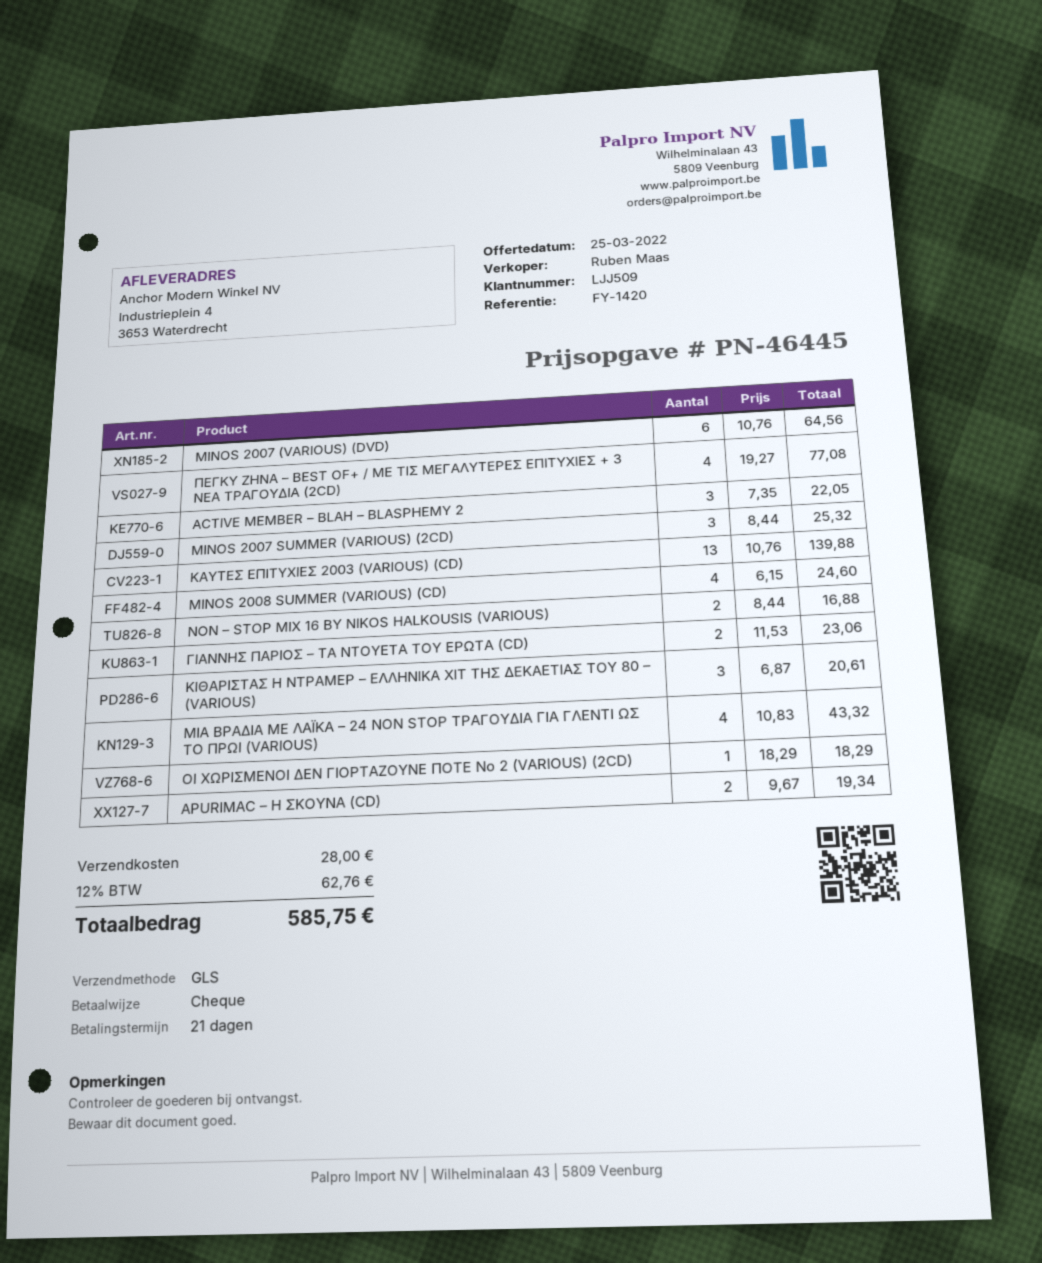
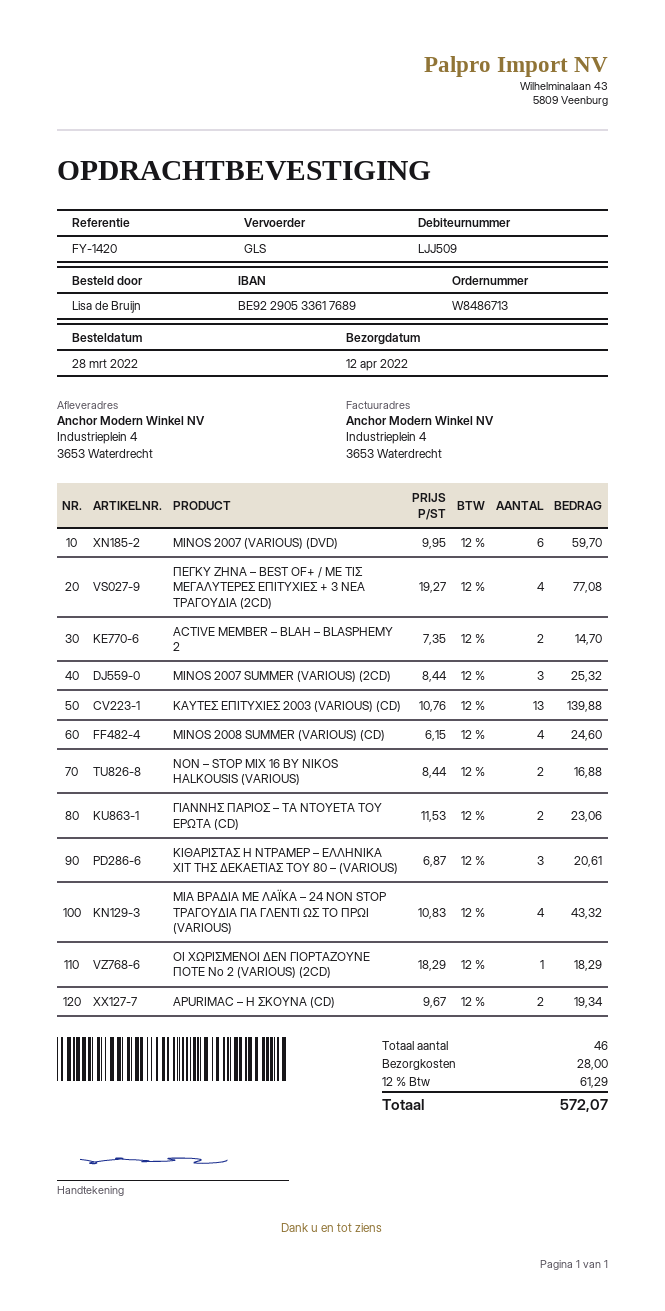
MINOS 2007 (VARIOUS) (DVD): 6 x 10.76 = 64.56 -> 6 x 9.95 = 59.70
ACTIVE MEMBER – BLAH – BLASPHEMY 2: 3 x 7.35 = 22.05 -> 2 x 7.35 = 14.70
tax: 12% = 62.76 -> 12% = 61.29
total: 585.75 -> 572.07

